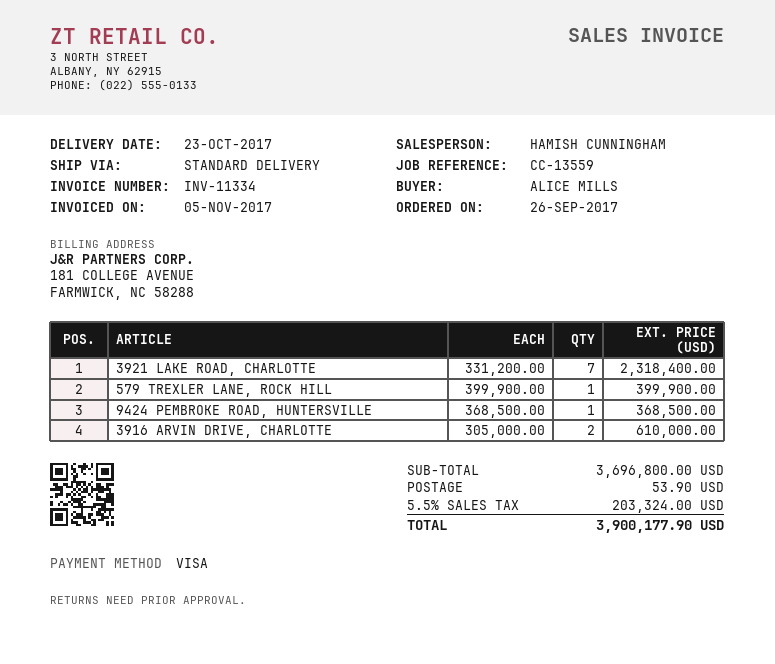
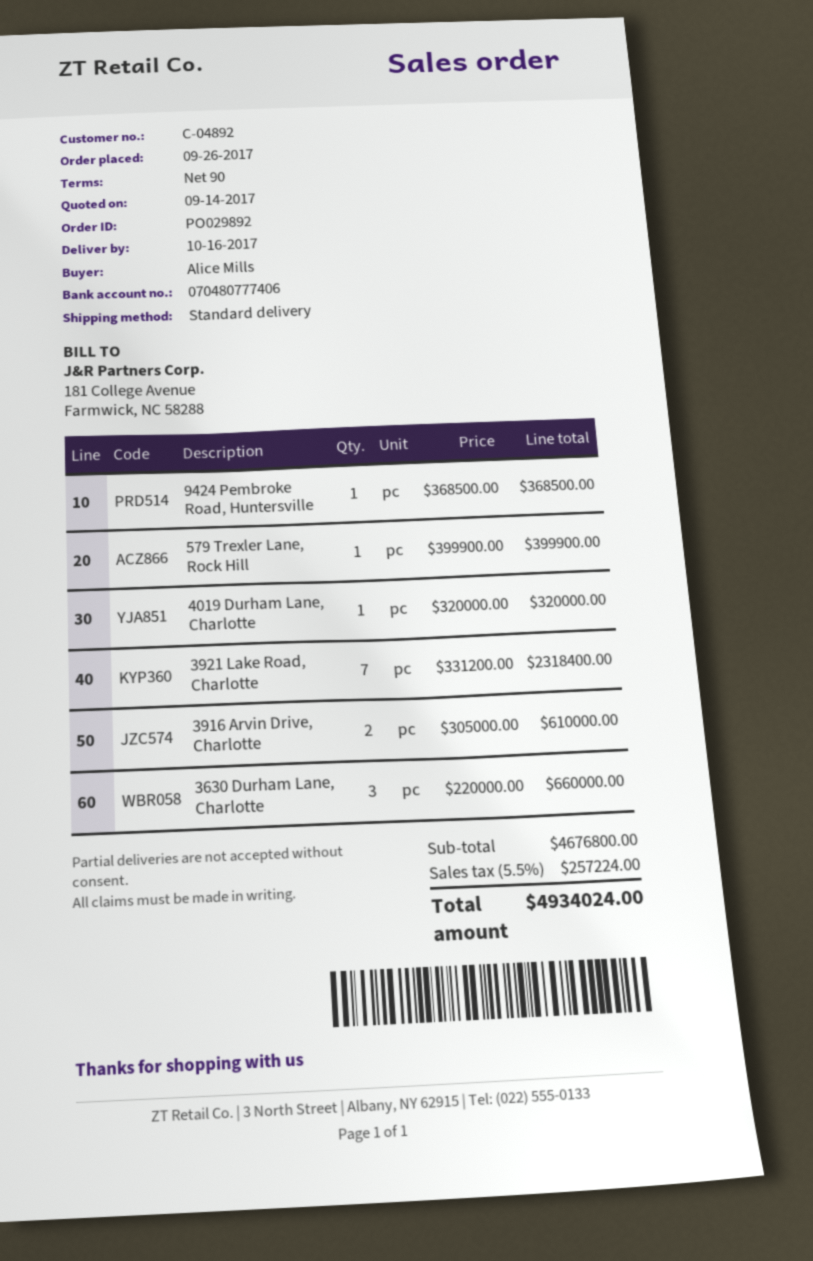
delivery date: 2017-10-23 -> 2017-10-16
4019 Durham Lane, Charlotte: none -> 1 x 320000.00 = 320000.00
3630 Durham Lane, Charlotte: none -> 3 x 220000.00 = 660000.00
subtotal: 3696800.00 -> 4676800.00
shipping: 53.90 -> none
tax: 5.5% = 203324.00 -> 5.5% = 257224.00
total: 3900177.90 -> 4934024.00

